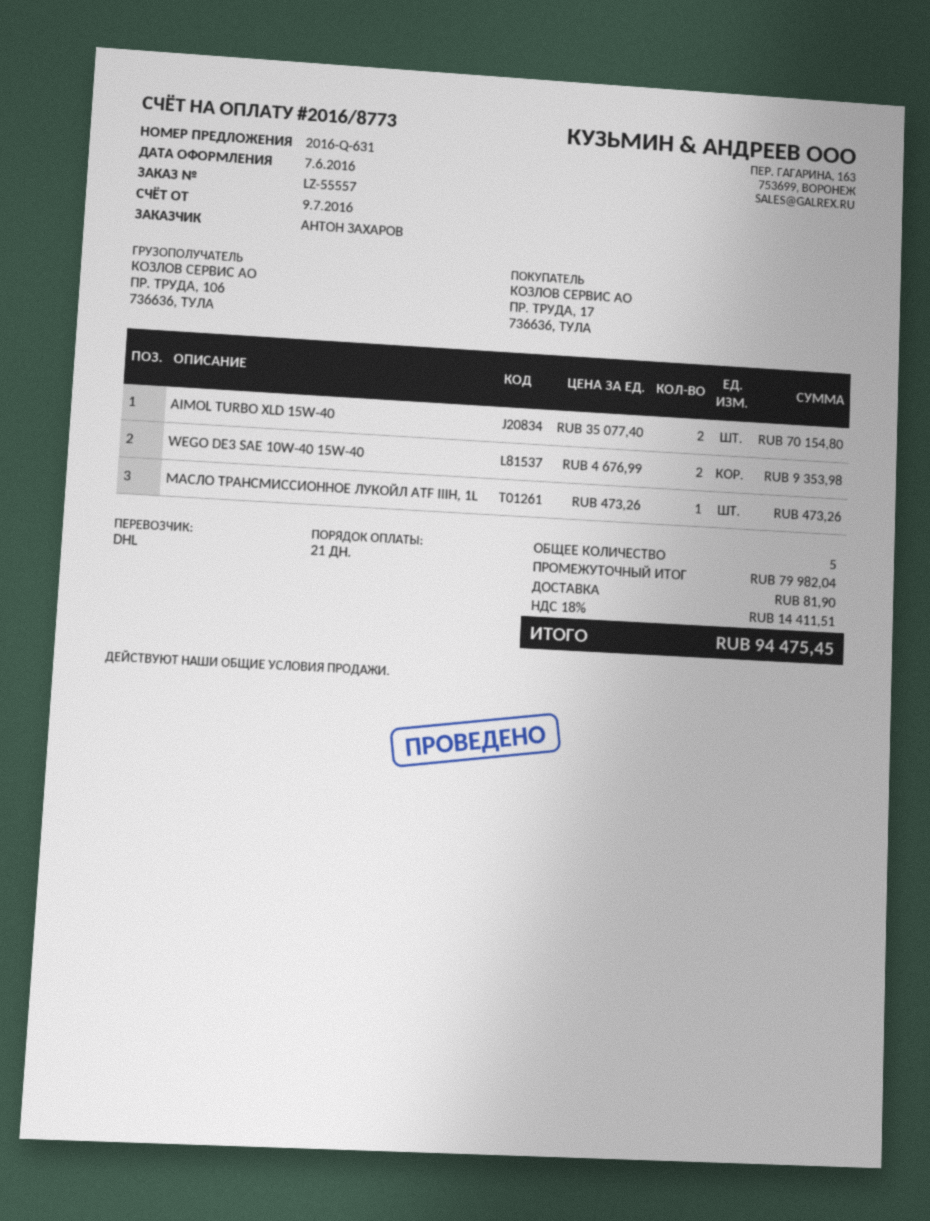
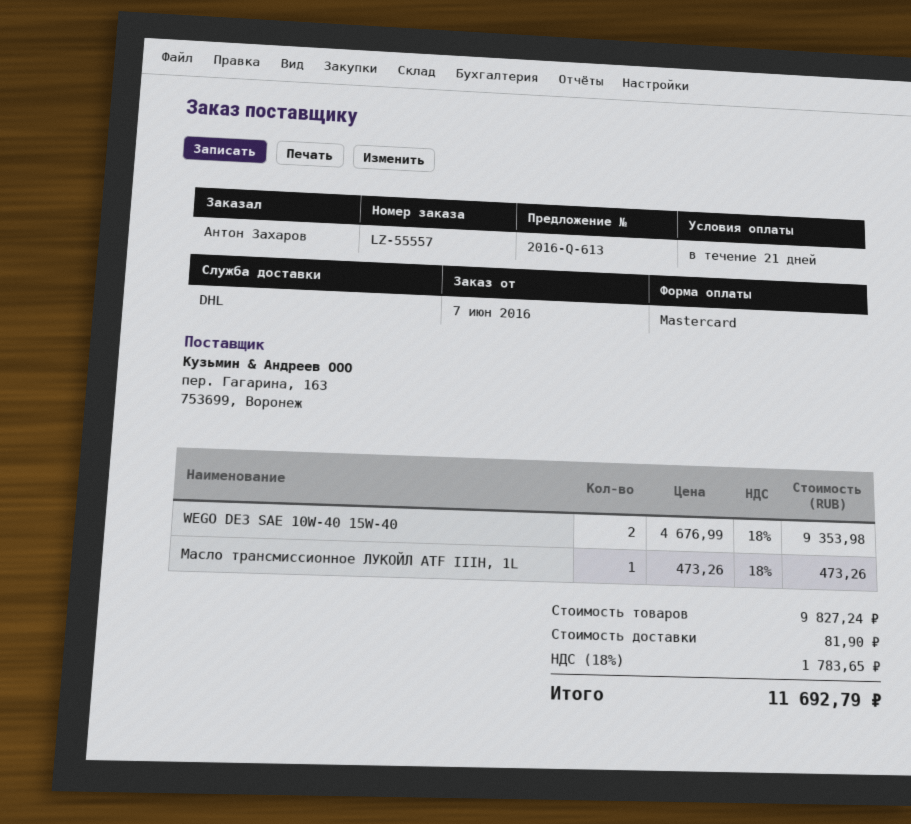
quote number: 2016-Q-631 -> 2016-Q-613
AIMOL TURBO XLD 15W-40: 2 x 35077.40 = 70154.80 -> none
subtotal: 79982.04 -> 9827.24
tax: 18% = 14411.51 -> 18% = 1783.65
total: 94475.45 -> 11692.79

